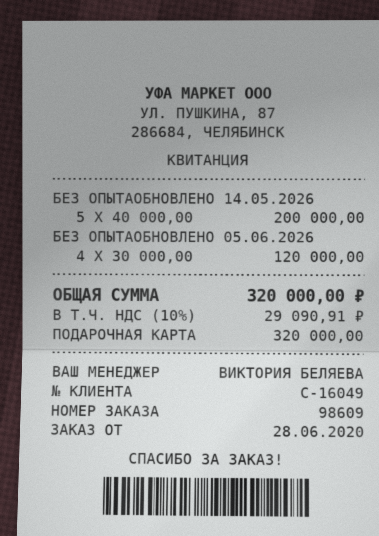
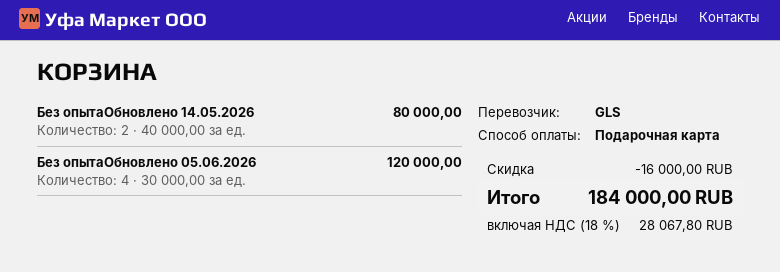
БЕЗ ОПЫТАОБНОВЛЕНО 14.05.2026: 5 x 40000.00 = 200000.00 -> 2 x 40000.00 = 80000.00
discount: none -> 16000.00
tax: 10% = 29090.91 -> 18% = 28067.80
total: 320000.00 -> 184000.00

